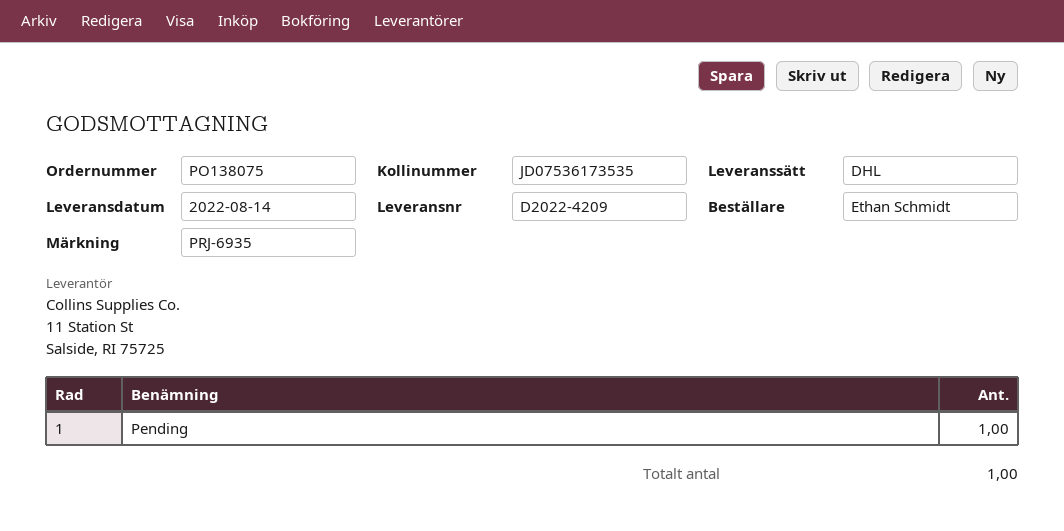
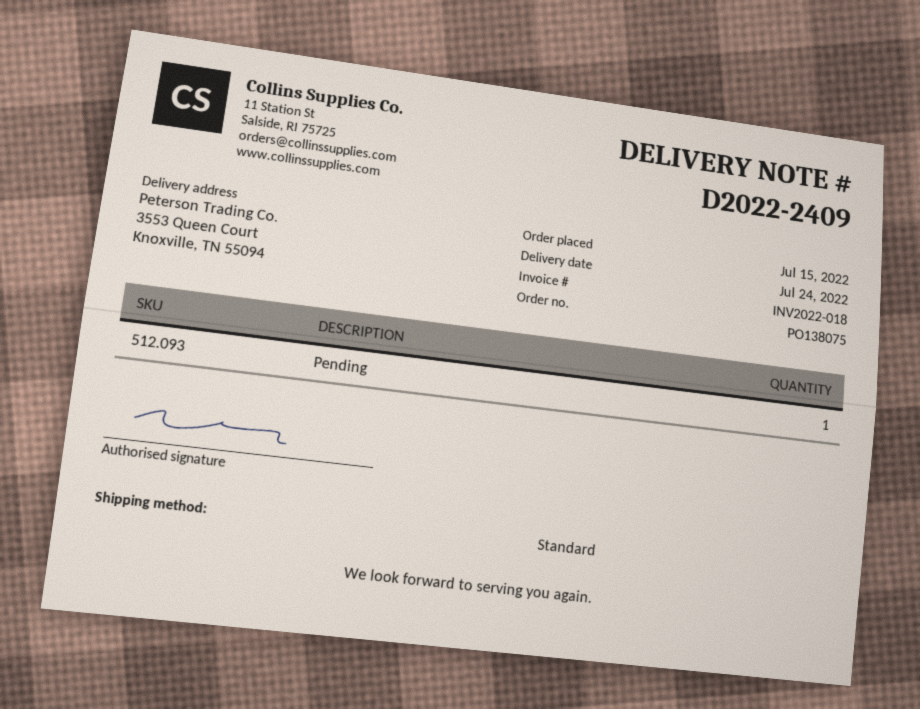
delivery note number: D2022-4209 -> D2022-2409
delivery date: 2022-08-14 -> 2022-07-24
shipping method: DHL -> standard

